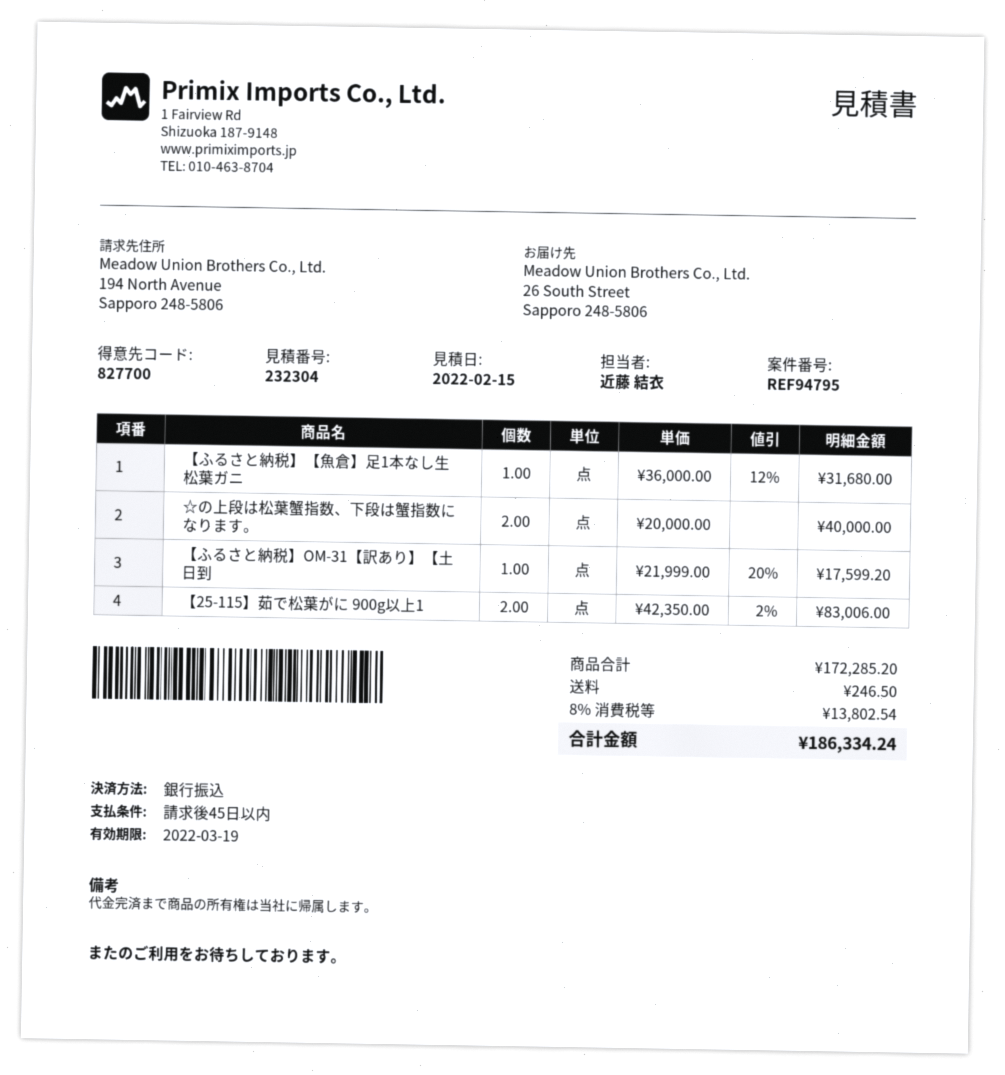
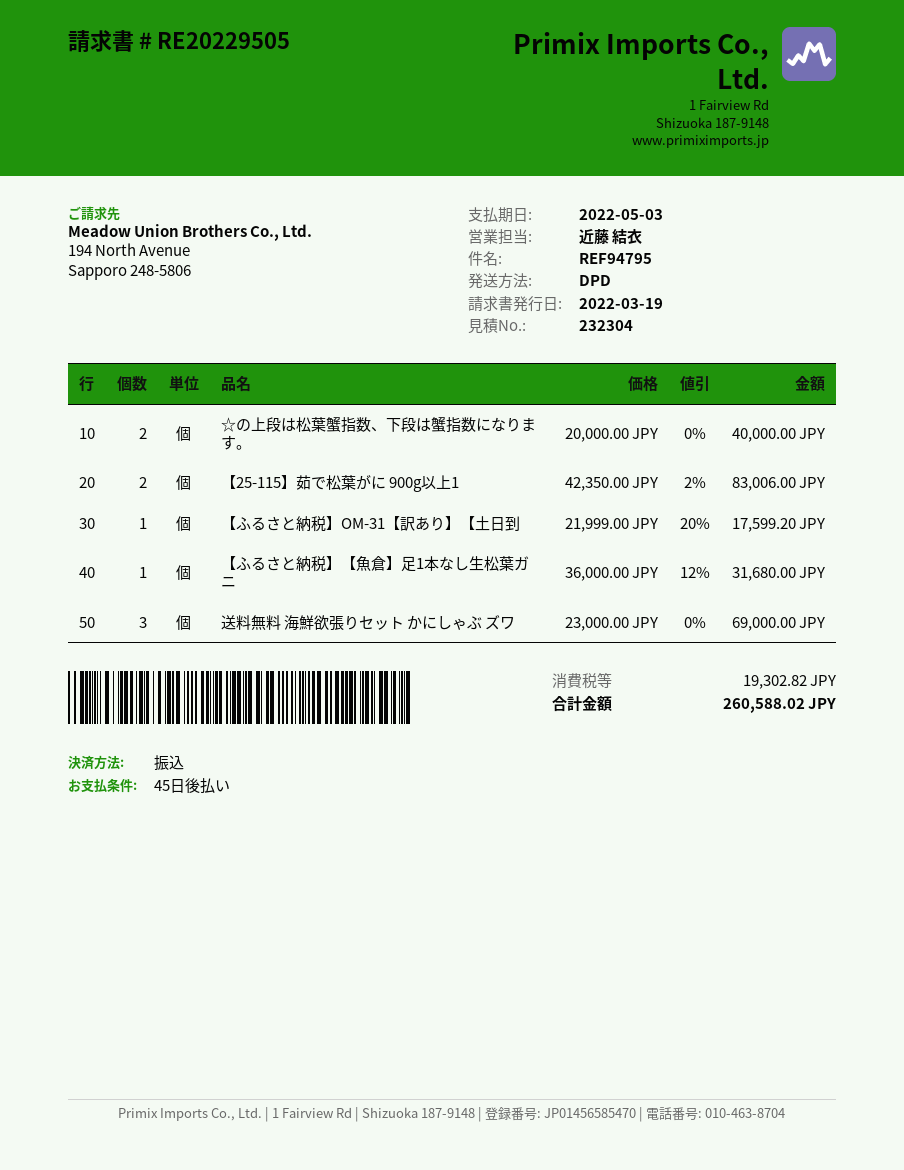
送料無料 海鮮欲張りセット かにしゃぶ ズワ: none -> 3 x 23000.00 = 69000.00
shipping: 246.50 -> none
tax: 13802.54 -> 19302.82
total: 186334.24 -> 260588.02

